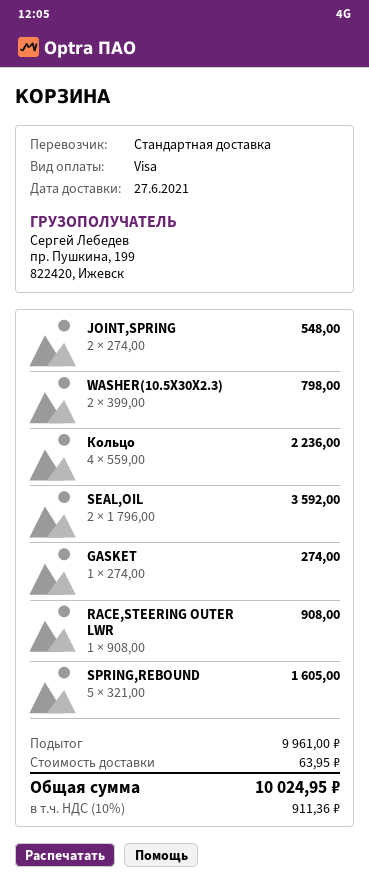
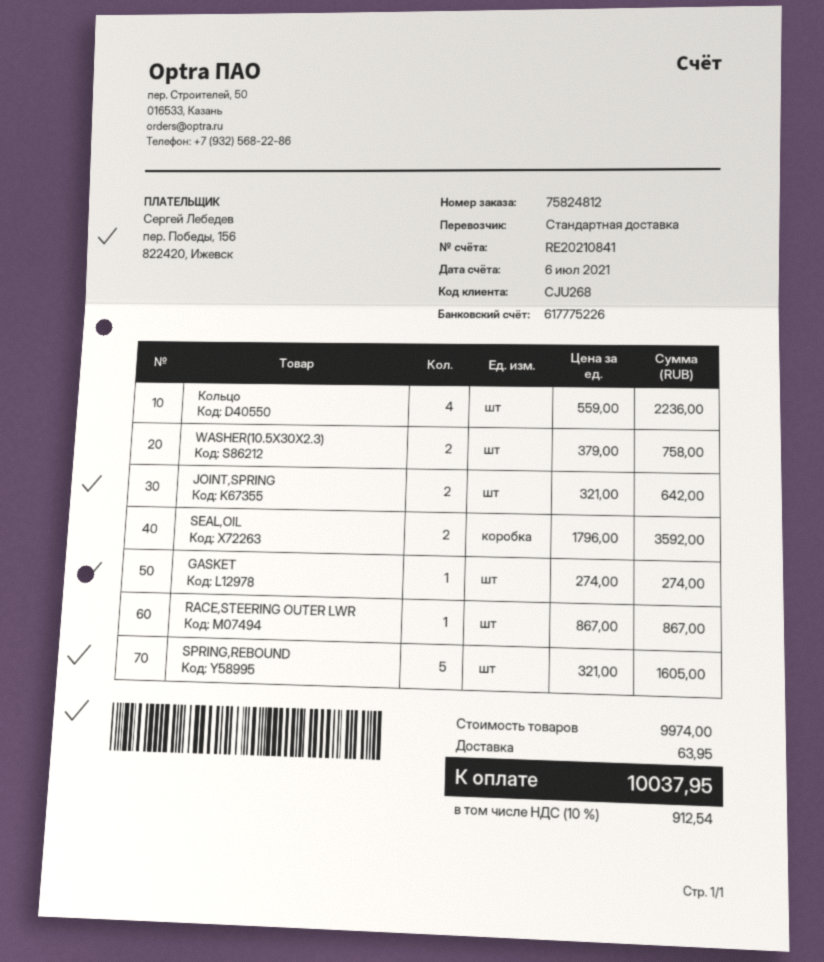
JOINT,SPRING: 2 x 274.00 = 548.00 -> 2 x 321.00 = 642.00
WASHER(10.5X30X2.3): 2 x 399.00 = 798.00 -> 2 x 379.00 = 758.00
RACE,STEERING OUTER LWR: 1 x 908.00 = 908.00 -> 1 x 867.00 = 867.00
subtotal: 9961.00 -> 9974.00
tax: 10% = 911.36 -> 10% = 912.54
total: 10024.95 -> 10037.95

